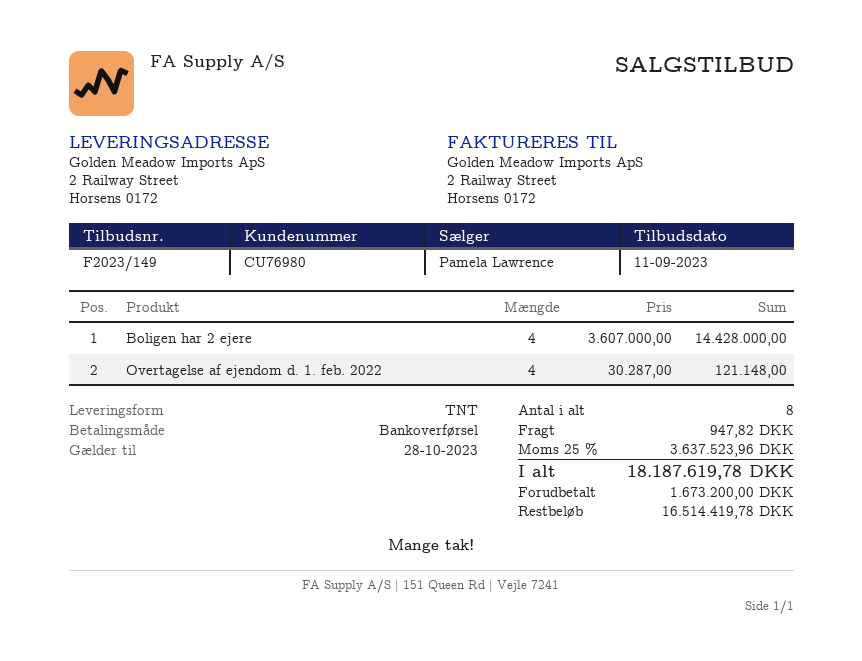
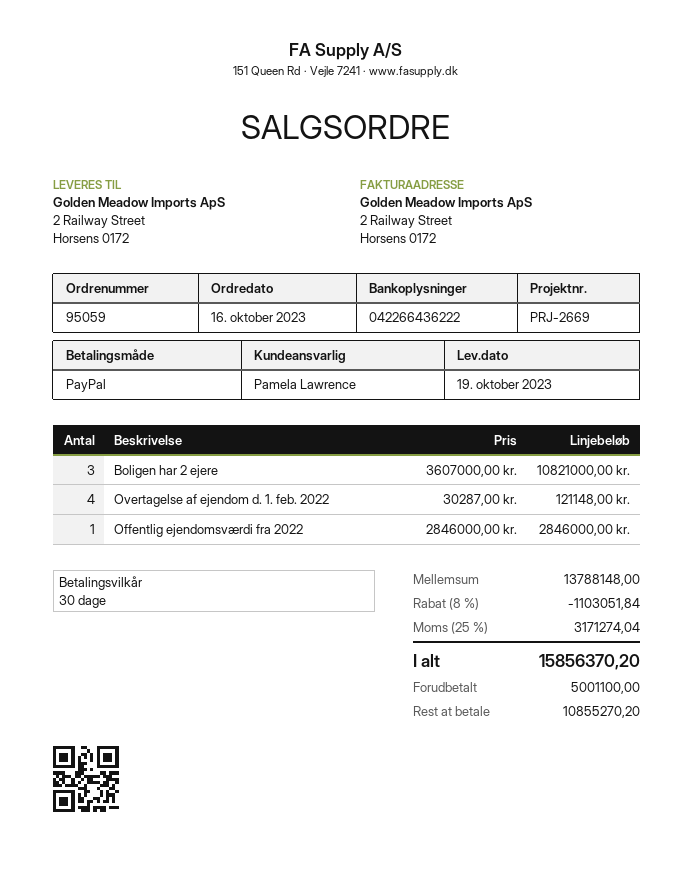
payment method: bank transfer -> PayPal
Boligen har 2 ejere: 4 x 3607000.00 = 14428000.00 -> 3 x 3607000.00 = 10821000.00
Offentlig ejendomsværdi fra 2022: none -> 1 x 2846000.00 = 2846000.00
discount: none -> 8% = 1103051.84
shipping: 947.82 -> none
tax: 25% = 3637523.96 -> 25% = 3171274.04
total: 18187619.78 -> 15856370.20
deposit: 1673200.00 -> 5001100.00
balance: 16514419.78 -> 10855270.20

